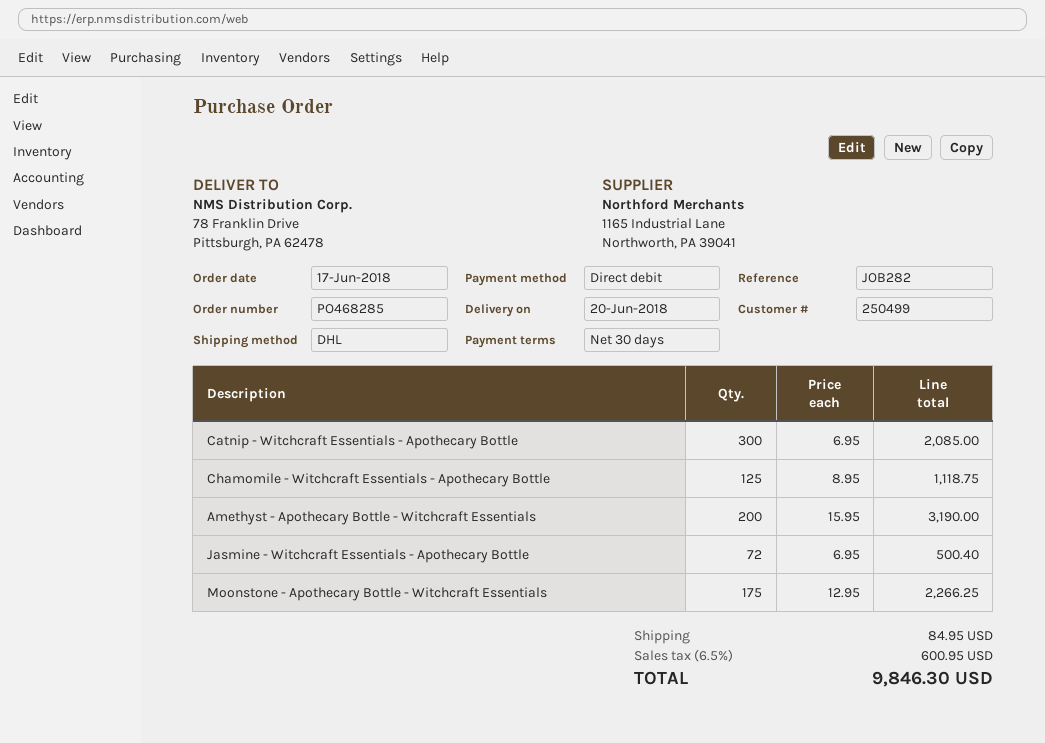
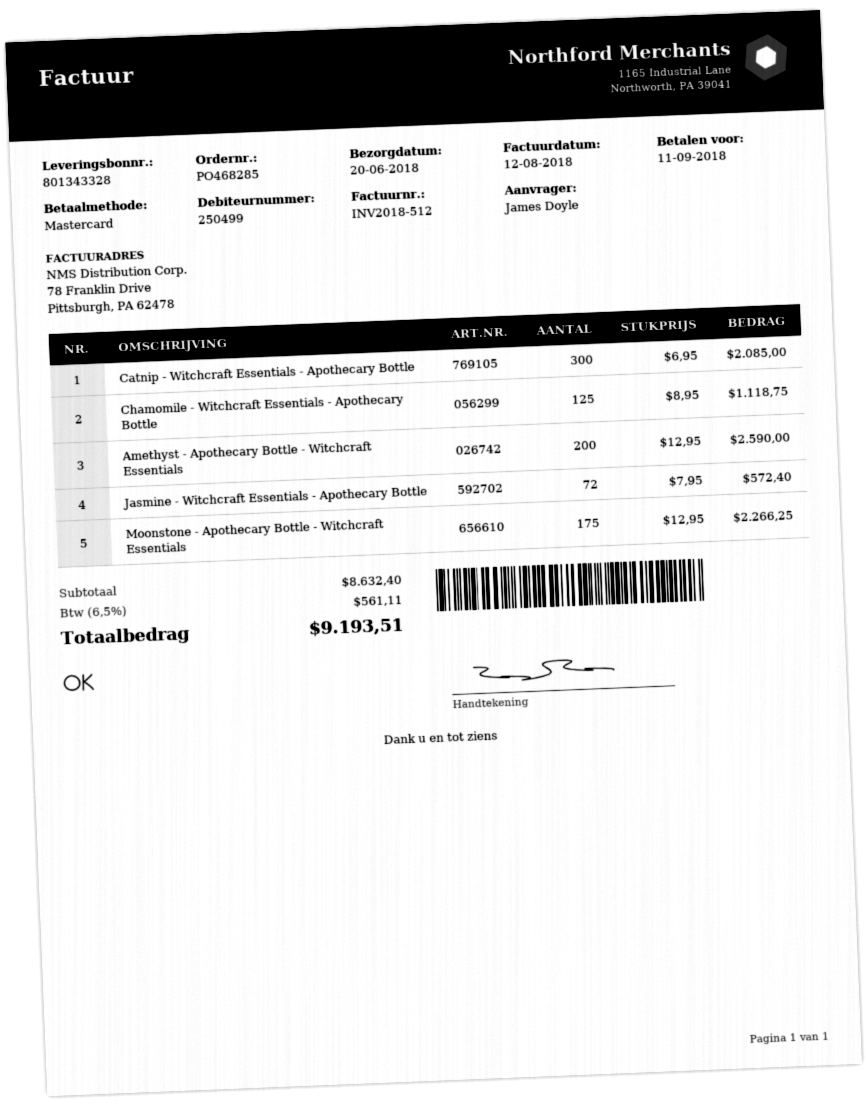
payment method: direct debit -> Mastercard
Amethyst - Apothecary Bottle - Witchcraft Essentials: 200 x 15.95 = 3190.00 -> 200 x 12.95 = 2590.00
Jasmine - Witchcraft Essentials - Apothecary Bottle: 72 x 6.95 = 500.40 -> 72 x 7.95 = 572.40
shipping: 84.95 -> none
tax: 6.5% = 600.95 -> 6.5% = 561.11
total: 9846.30 -> 9193.51

